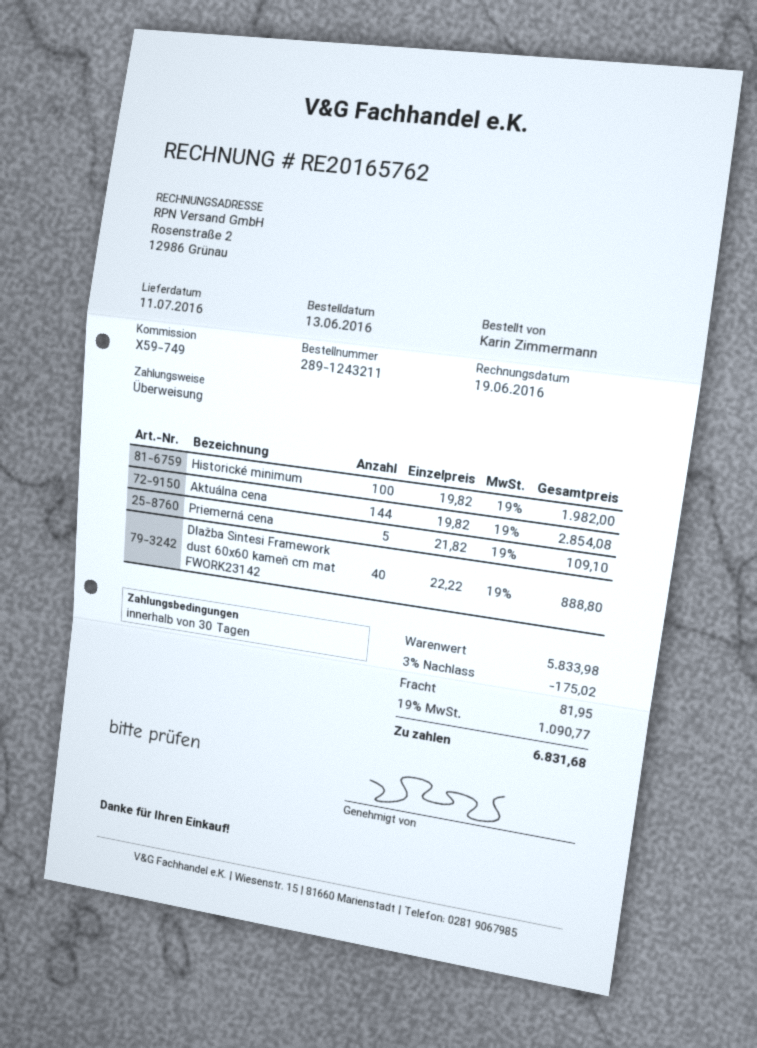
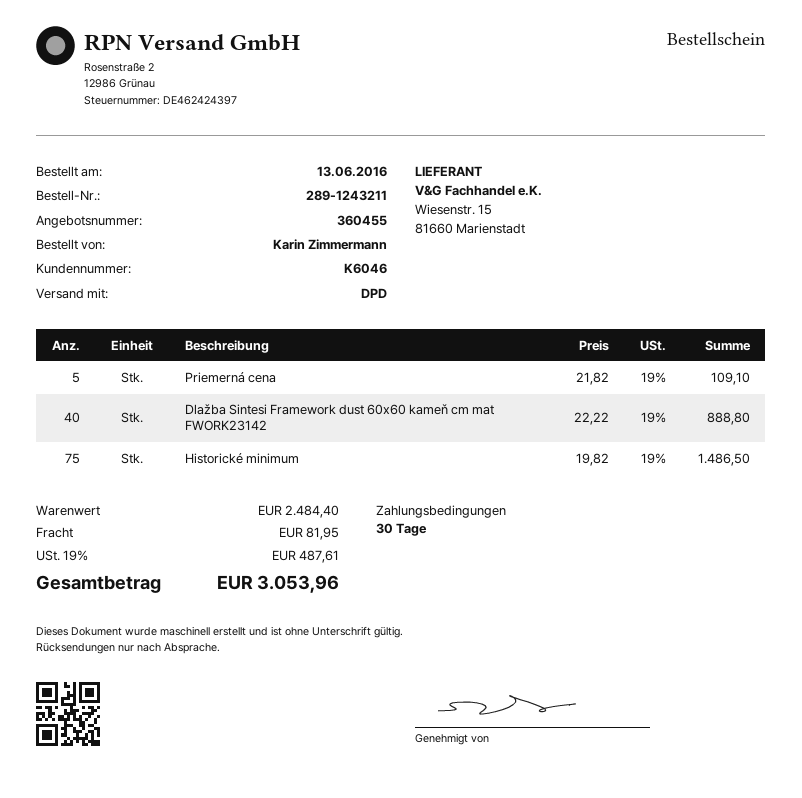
Historické minimum: 100 x 19.82 = 1982.00 -> 75 x 19.82 = 1486.50
Aktuálna cena: 144 x 19.82 = 2854.08 -> none
subtotal: 5833.98 -> 2484.40
discount: 3% = 175.02 -> none
tax: 19% = 1090.77 -> 19% = 487.61
total: 6831.68 -> 3053.96

